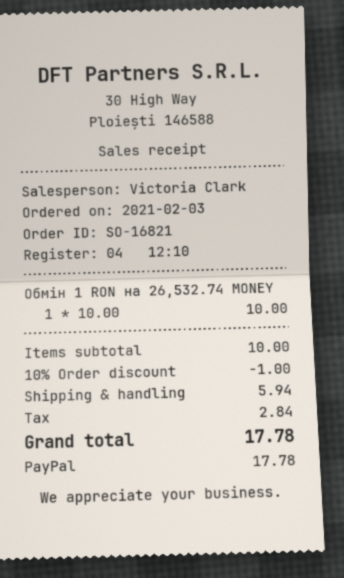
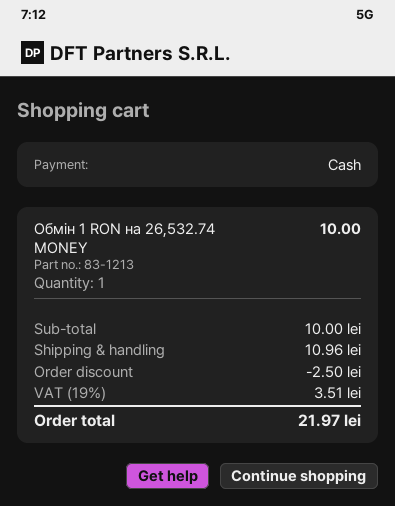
payment method: PayPal -> cash
discount: 1.00 -> 2.50
shipping: 5.94 -> 10.96
tax: 2.84 -> 3.51
total: 17.78 -> 21.97

